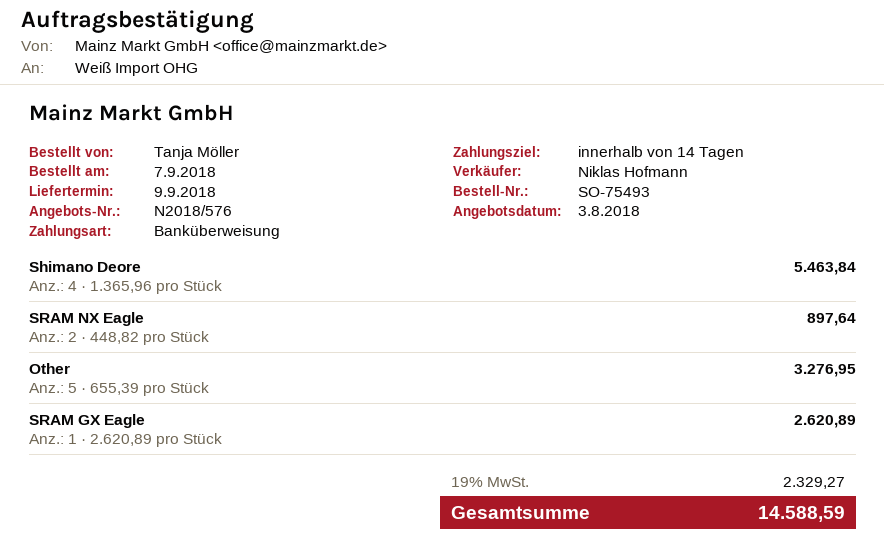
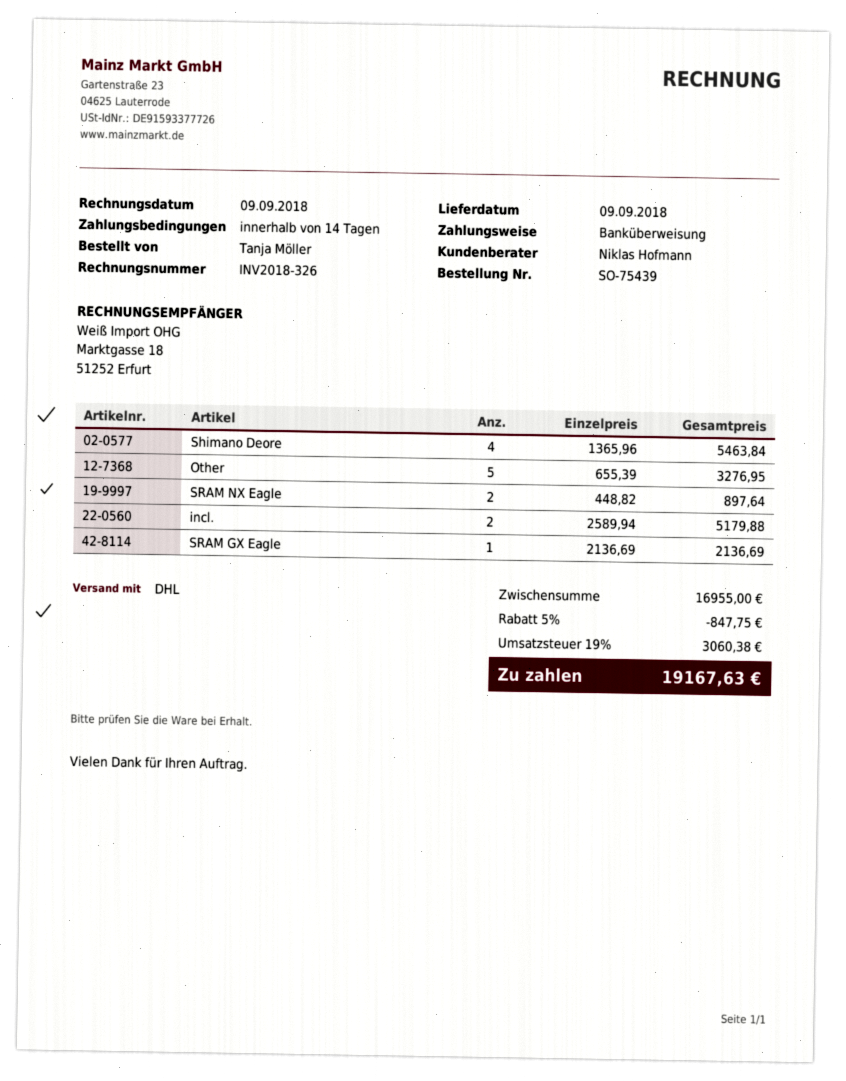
order number: SO-75493 -> SO-75439
SRAM GX Eagle: 1 x 2620.89 = 2620.89 -> 1 x 2136.69 = 2136.69
incl.: none -> 2 x 2589.94 = 5179.88
discount: none -> 5% = 847.75
tax: 19% = 2329.27 -> 19% = 3060.38
total: 14588.59 -> 19167.63

